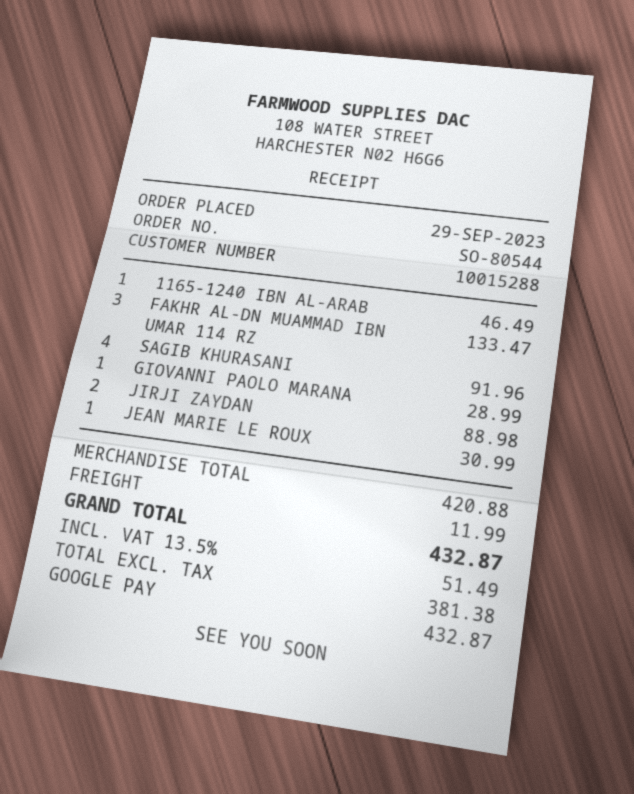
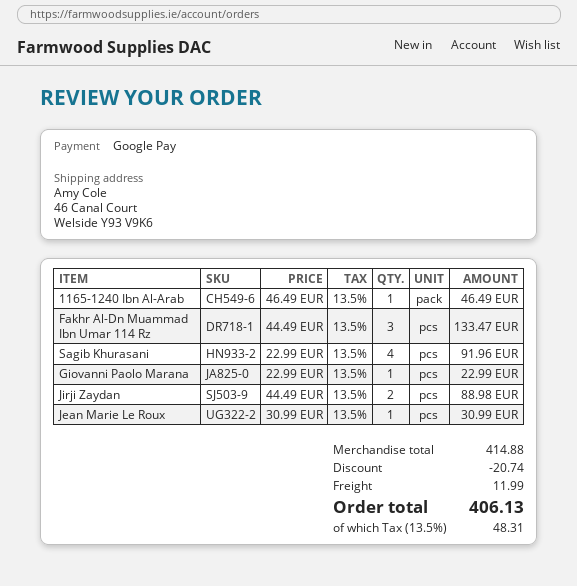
GIOVANNI PAOLO MARANA: 1 for 28.99 -> 1 for 22.99
subtotal: 420.88 -> 414.88
discount: none -> 20.74
tax: 13.5% = 51.49 -> 13.5% = 48.31
total: 432.87 -> 406.13

